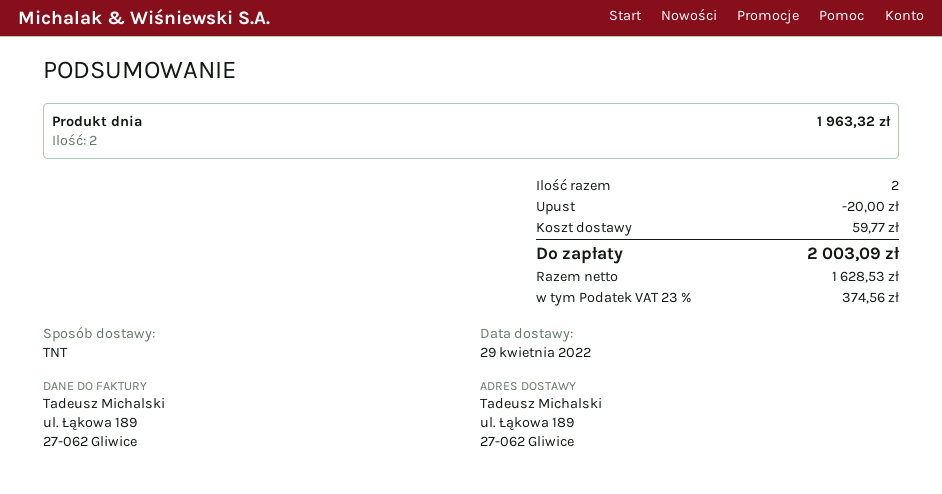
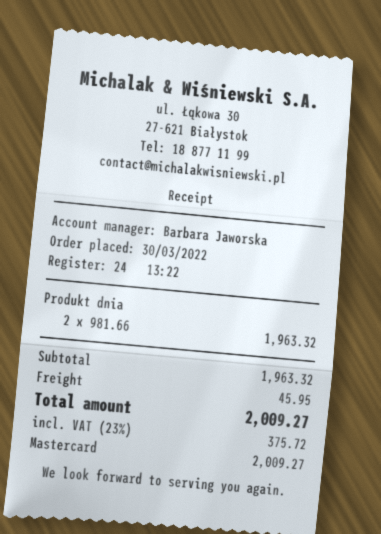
discount: 20.00 -> none
shipping: 59.77 -> 45.95
tax: 23% = 374.56 -> 23% = 375.72
total: 2003.09 -> 2009.27

